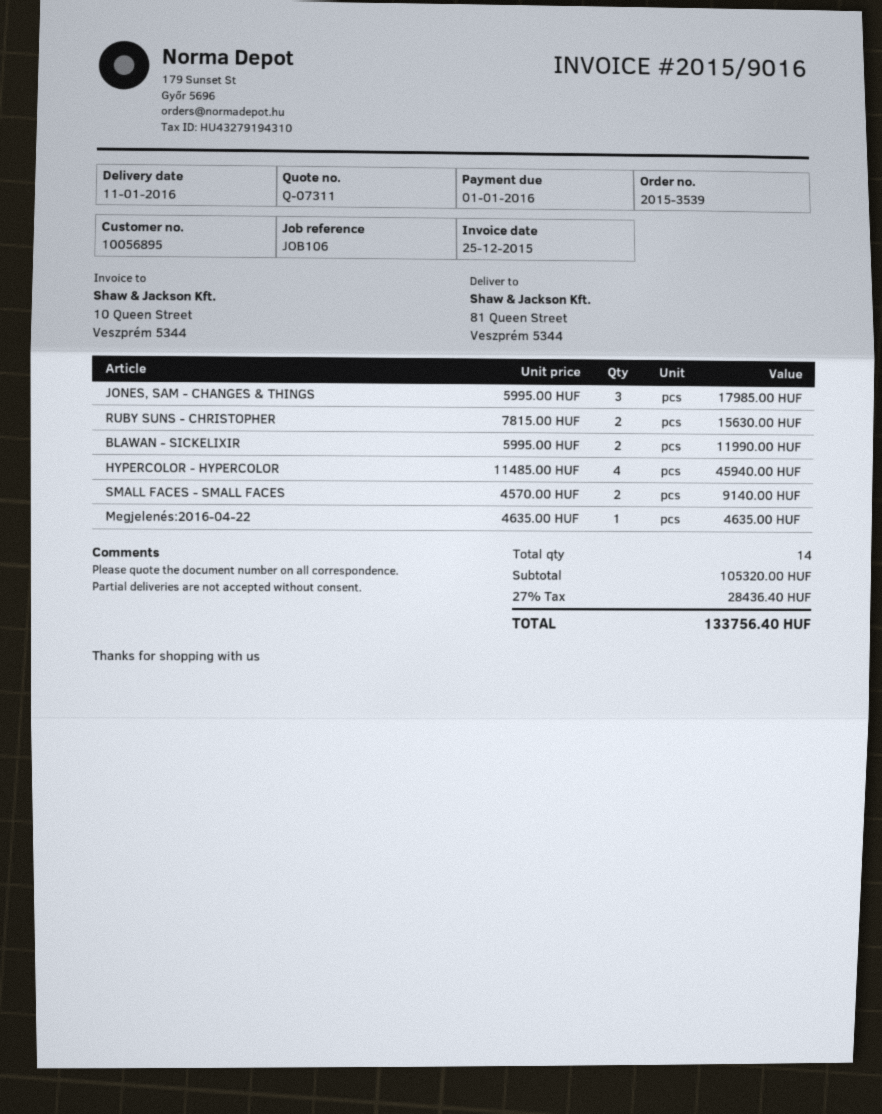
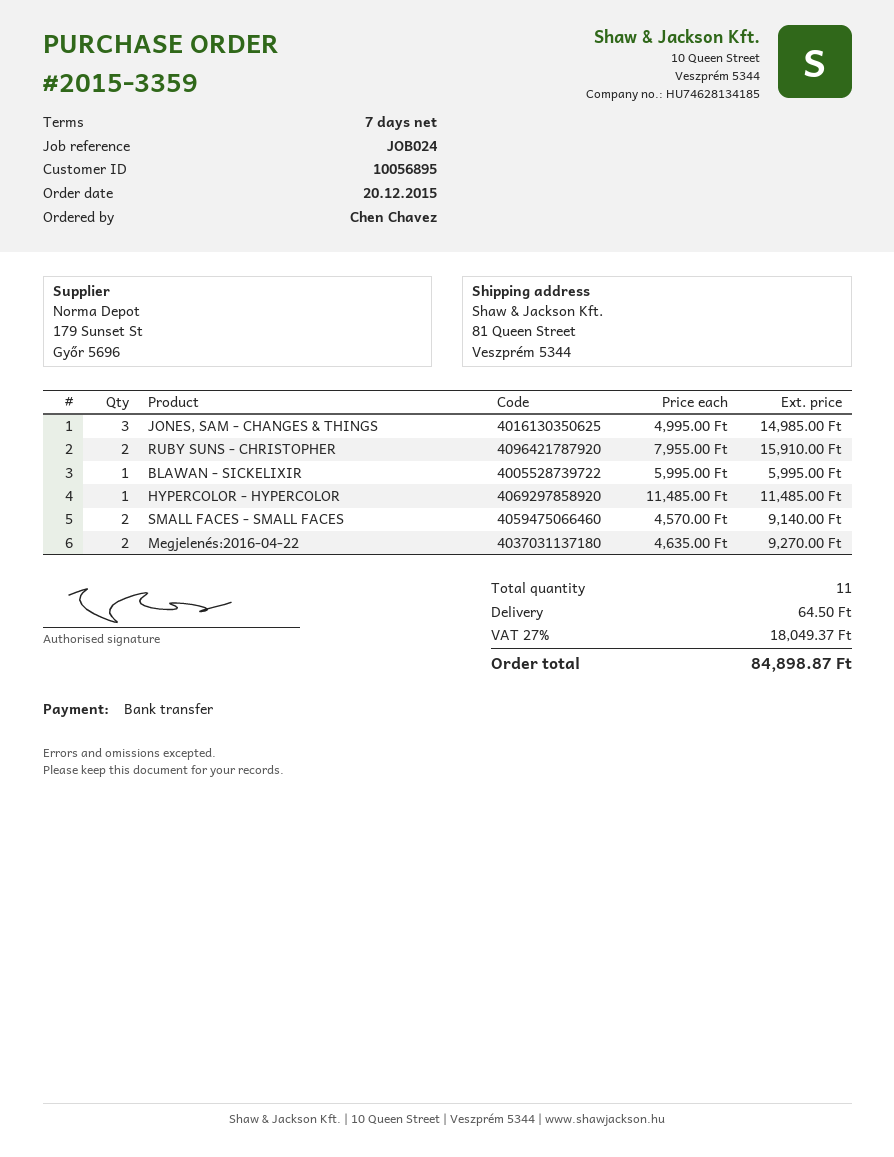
order number: 2015-3539 -> 2015-3359
reference: JOB106 -> JOB024
JONES, SAM - CHANGES & THINGS: 3 x 5995.00 = 17985.00 -> 3 x 4995.00 = 14985.00
RUBY SUNS - CHRISTOPHER: 2 x 7815.00 = 15630.00 -> 2 x 7955.00 = 15910.00
BLAWAN - SICKELIXIR: 2 x 5995.00 = 11990.00 -> 1 x 5995.00 = 5995.00
HYPERCOLOR - HYPERCOLOR: 4 x 11485.00 = 45940.00 -> 1 x 11485.00 = 11485.00
Megjelenés:2016-04-22: 1 x 4635.00 = 4635.00 -> 2 x 4635.00 = 9270.00
total quantity: 14 -> 11
shipping: none -> 64.50
tax: 27% = 28436.40 -> 27% = 18049.37
total: 133756.40 -> 84898.87

